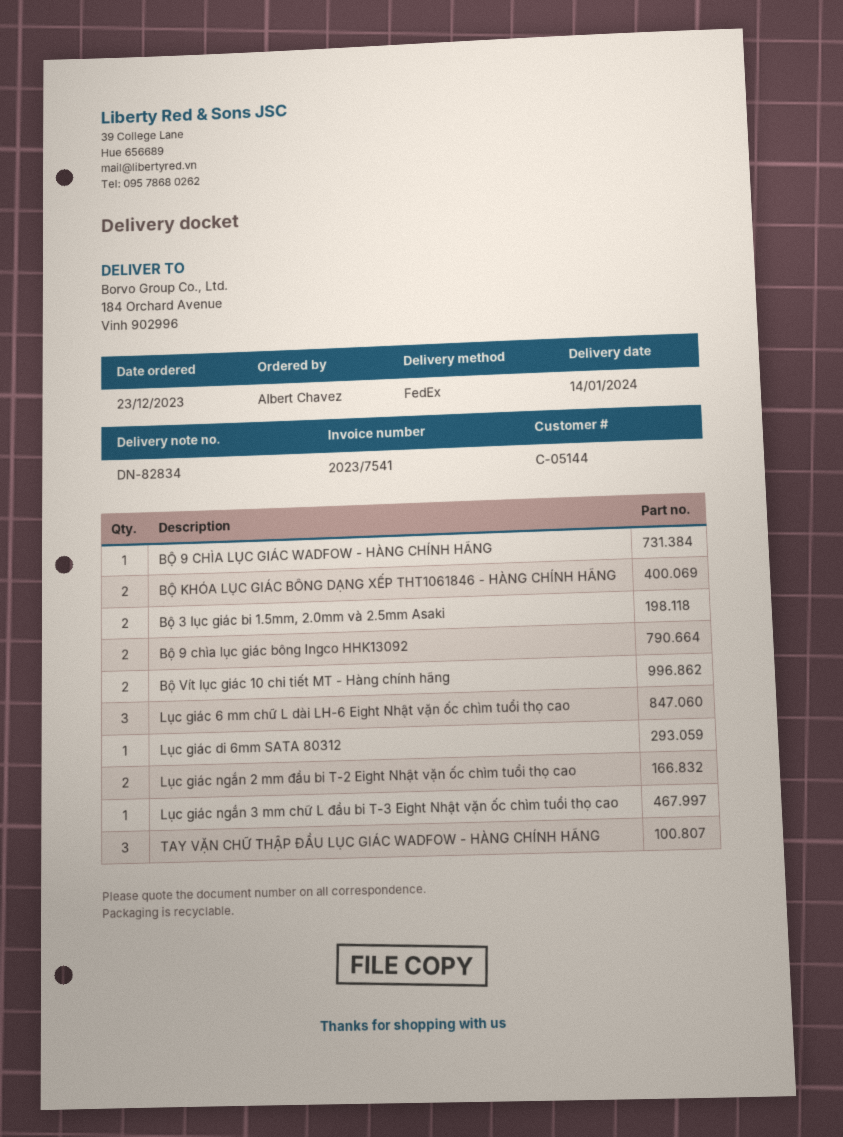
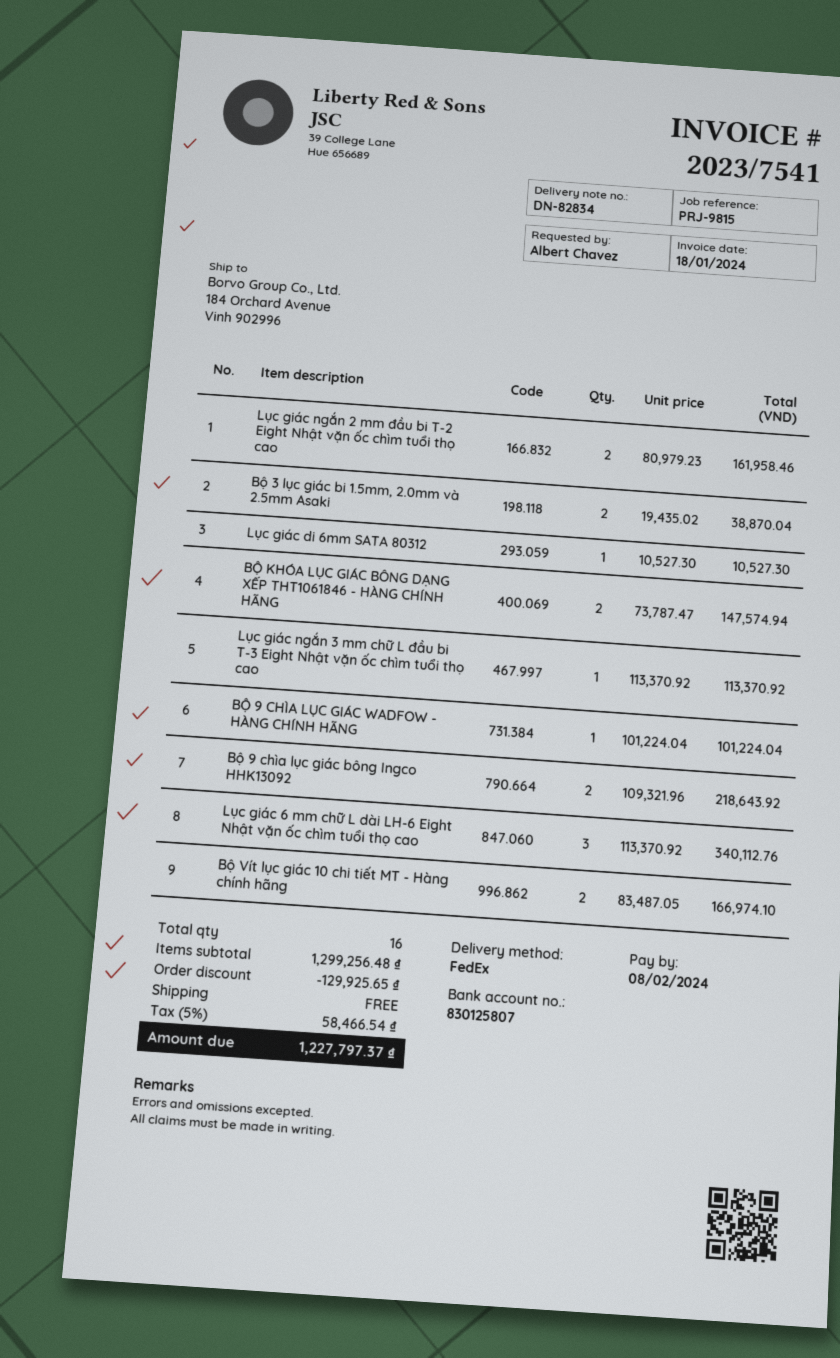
TAY VẶN CHỮ THẬP ĐẦU LỤC GIÁC WADFOW - HÀNG CHÍNH HÃNG: 3 -> none

